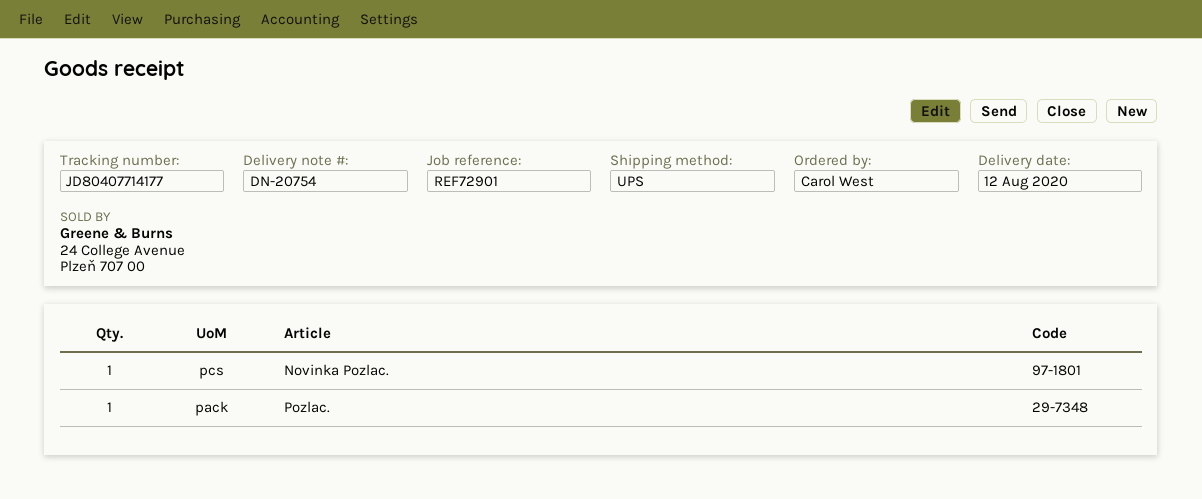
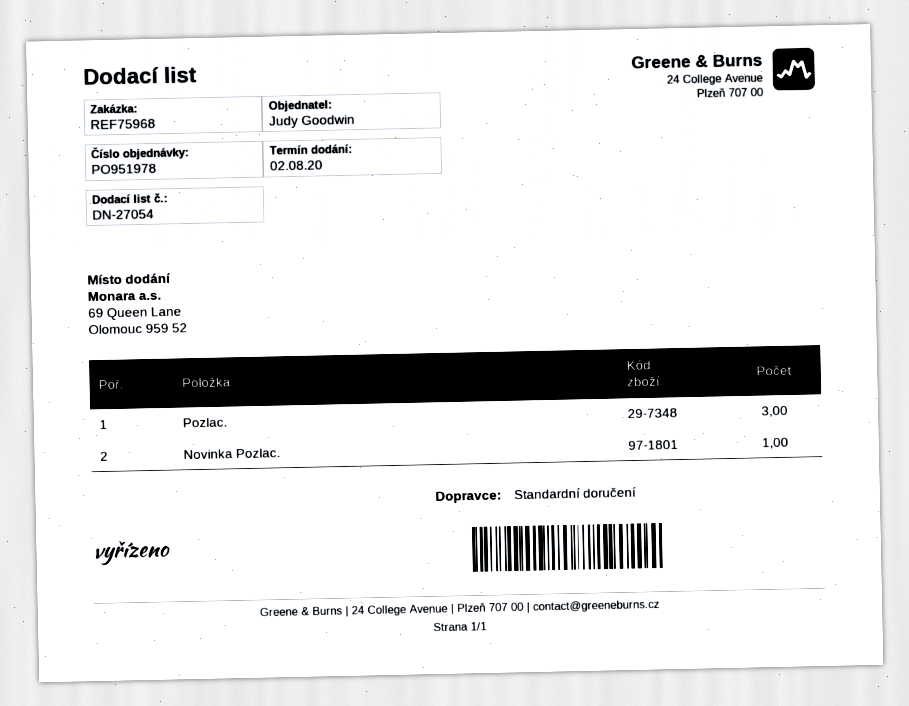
delivery note number: DN-20754 -> DN-27054
delivery date: 2020-08-12 -> 2020-08-02
reference: REF72901 -> REF75968
ordered by: Carol West -> Judy Goodwin
shipping method: UPS -> standard
Pozlac.: 1 -> 3

